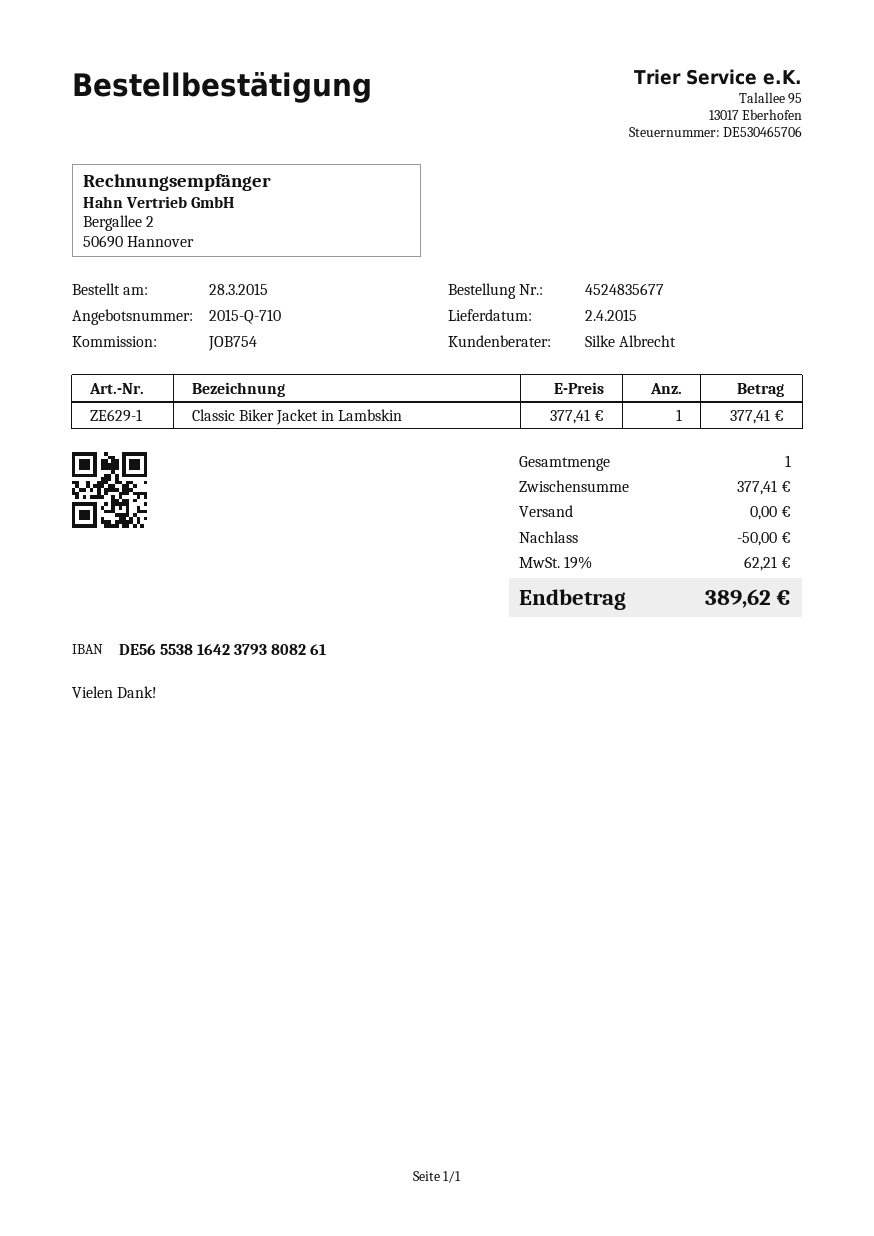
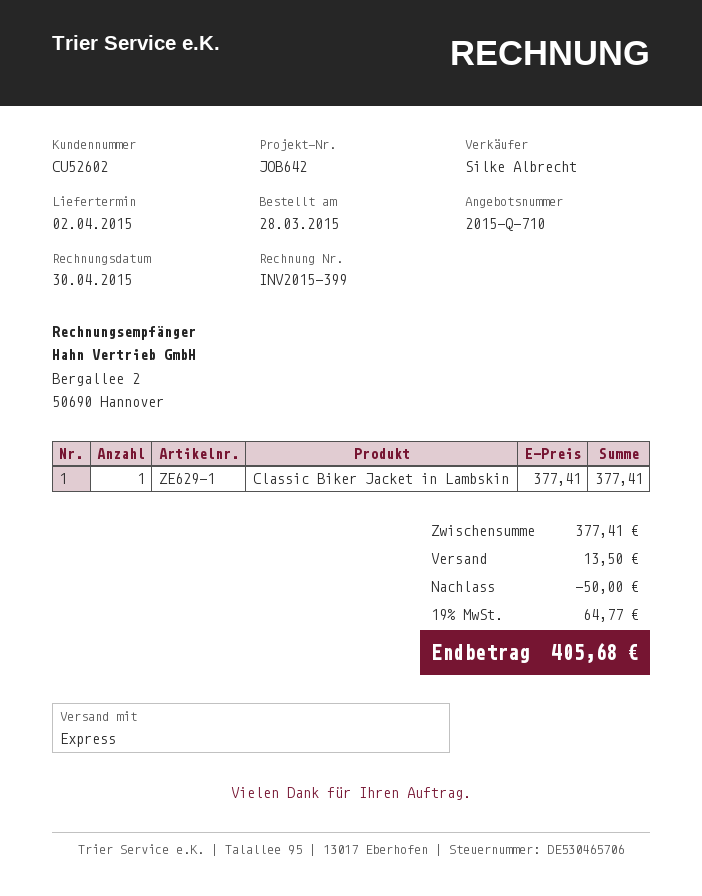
reference: JOB754 -> JOB642
shipping: 0.00 -> 13.50
tax: 19% = 62.21 -> 19% = 64.77
total: 389.62 -> 405.68

